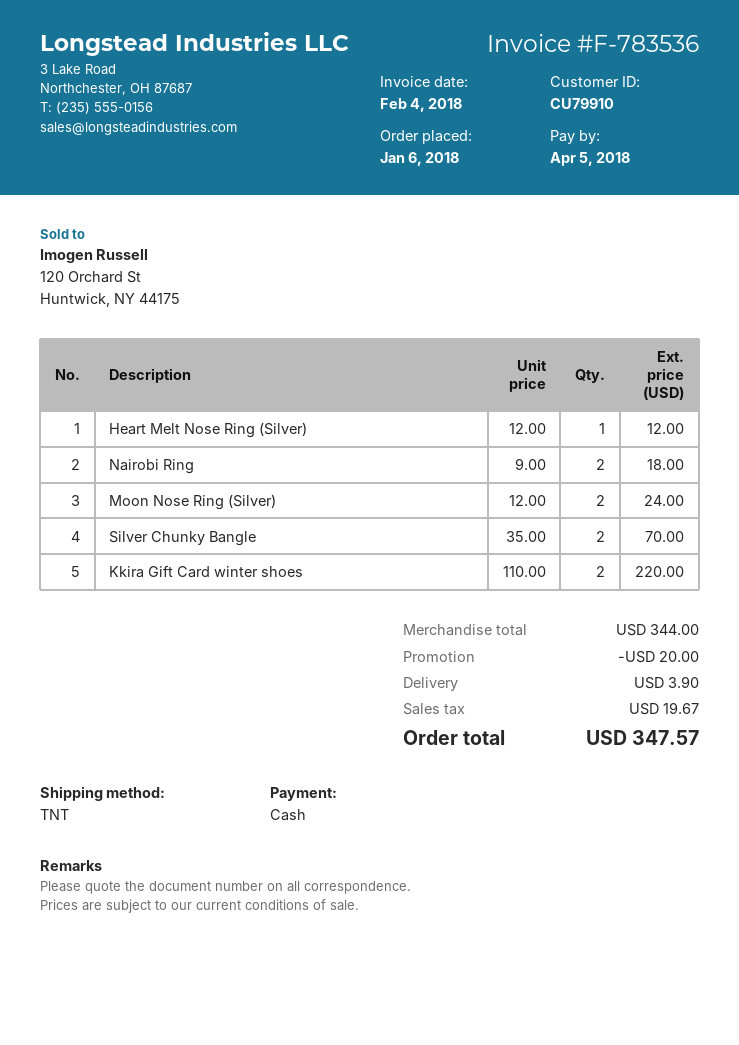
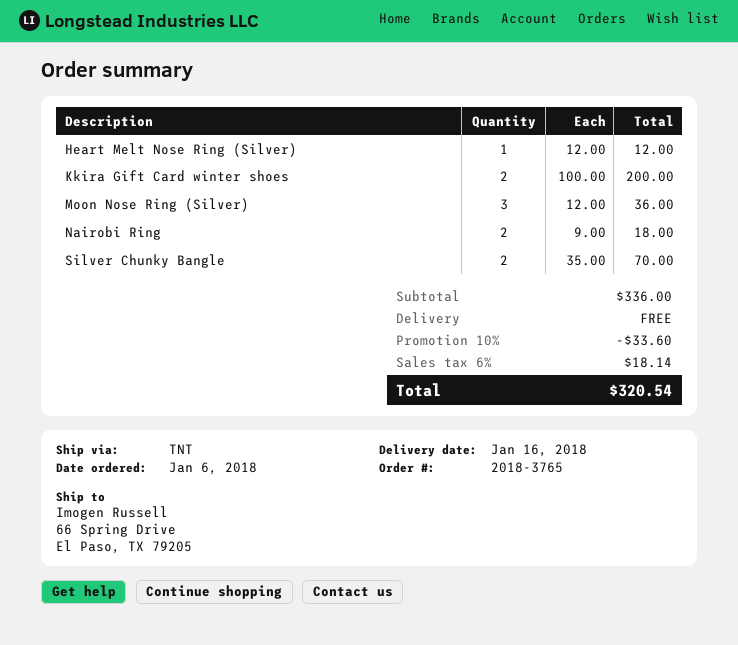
Moon Nose Ring (Silver): 2 x 12.00 = 24.00 -> 3 x 12.00 = 36.00
Kkira Gift Card winter shoes: 2 x 110.00 = 220.00 -> 2 x 100.00 = 200.00
subtotal: 344.00 -> 336.00
discount: 20.00 -> 33.60
shipping: 3.90 -> 0.00
tax: 19.67 -> 18.14
total: 347.57 -> 320.54

